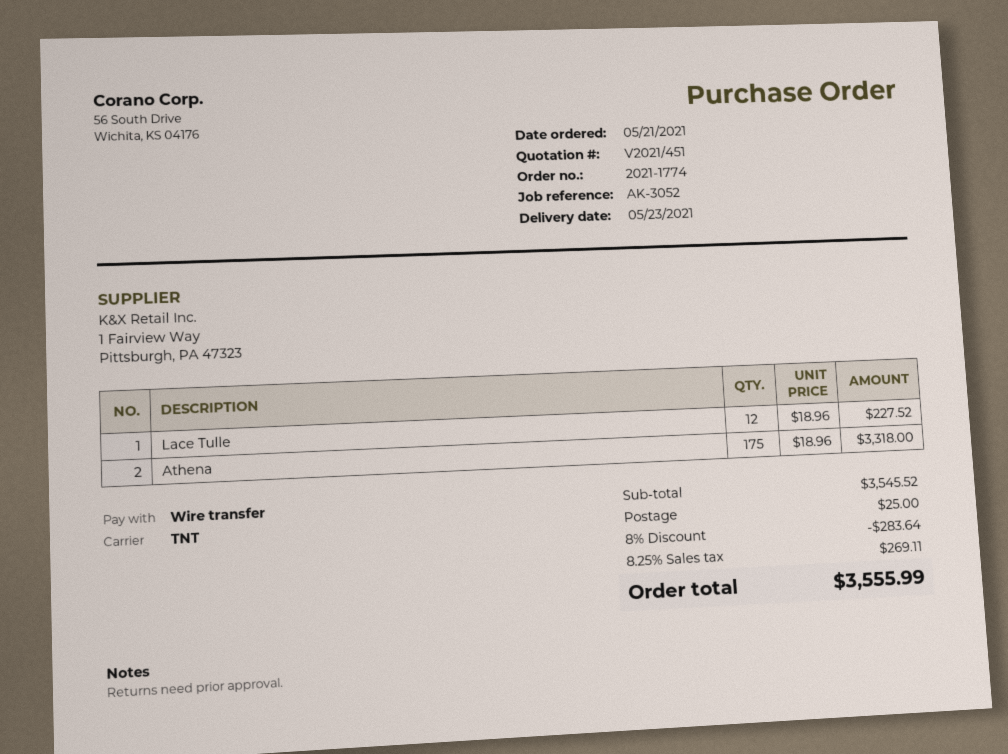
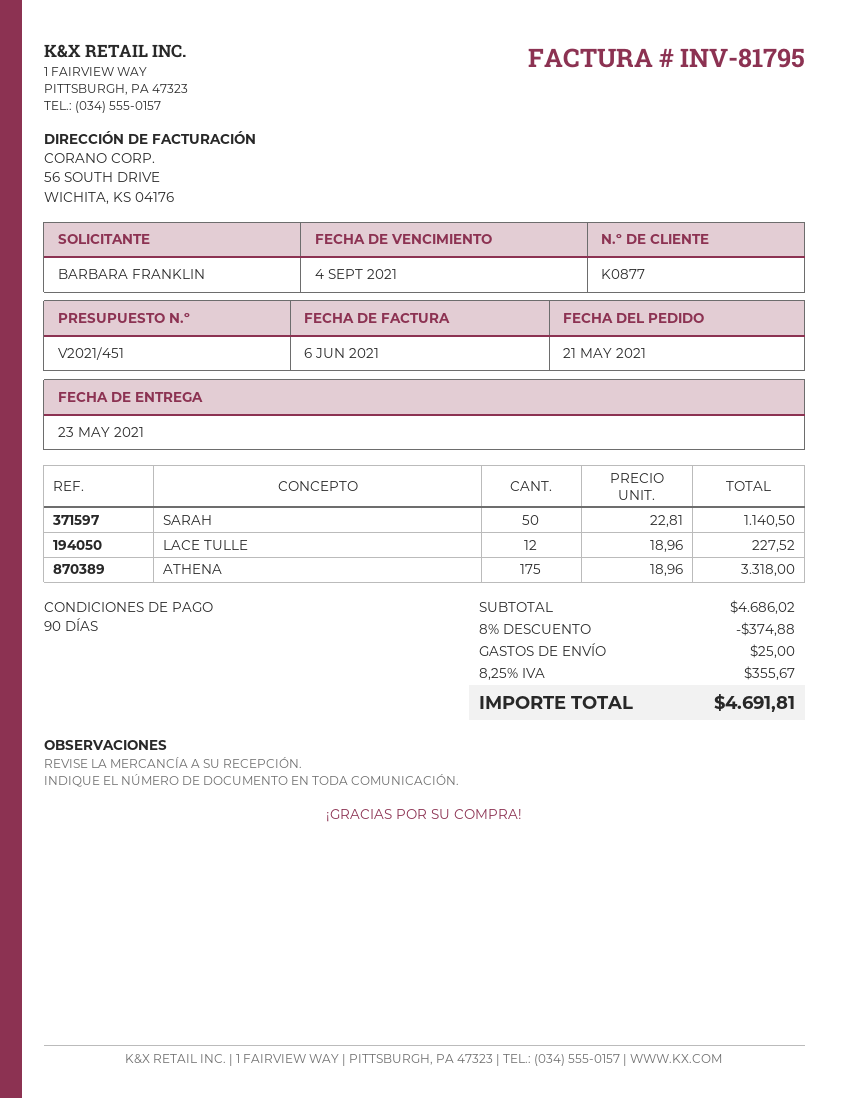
SARAH: none -> 50 x 22.81 = 1140.50
subtotal: 3545.52 -> 4686.02
discount: 8% = 283.64 -> 8% = 374.88
tax: 8.25% = 269.11 -> 8.25% = 355.67
total: 3555.99 -> 4691.81

